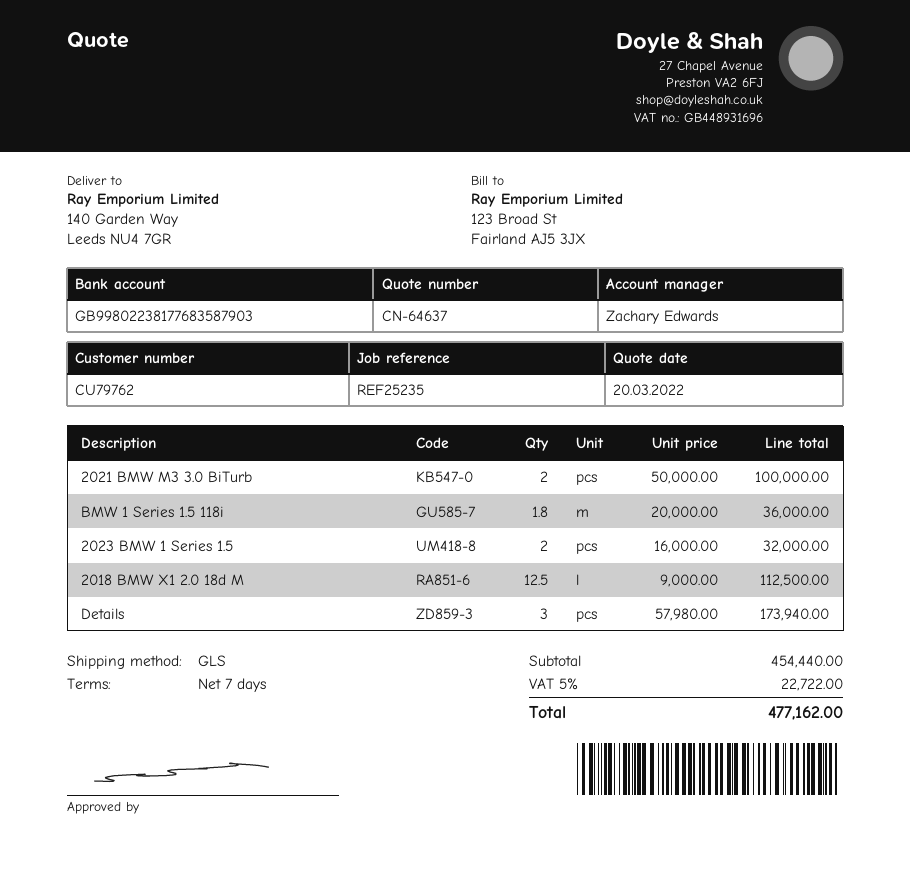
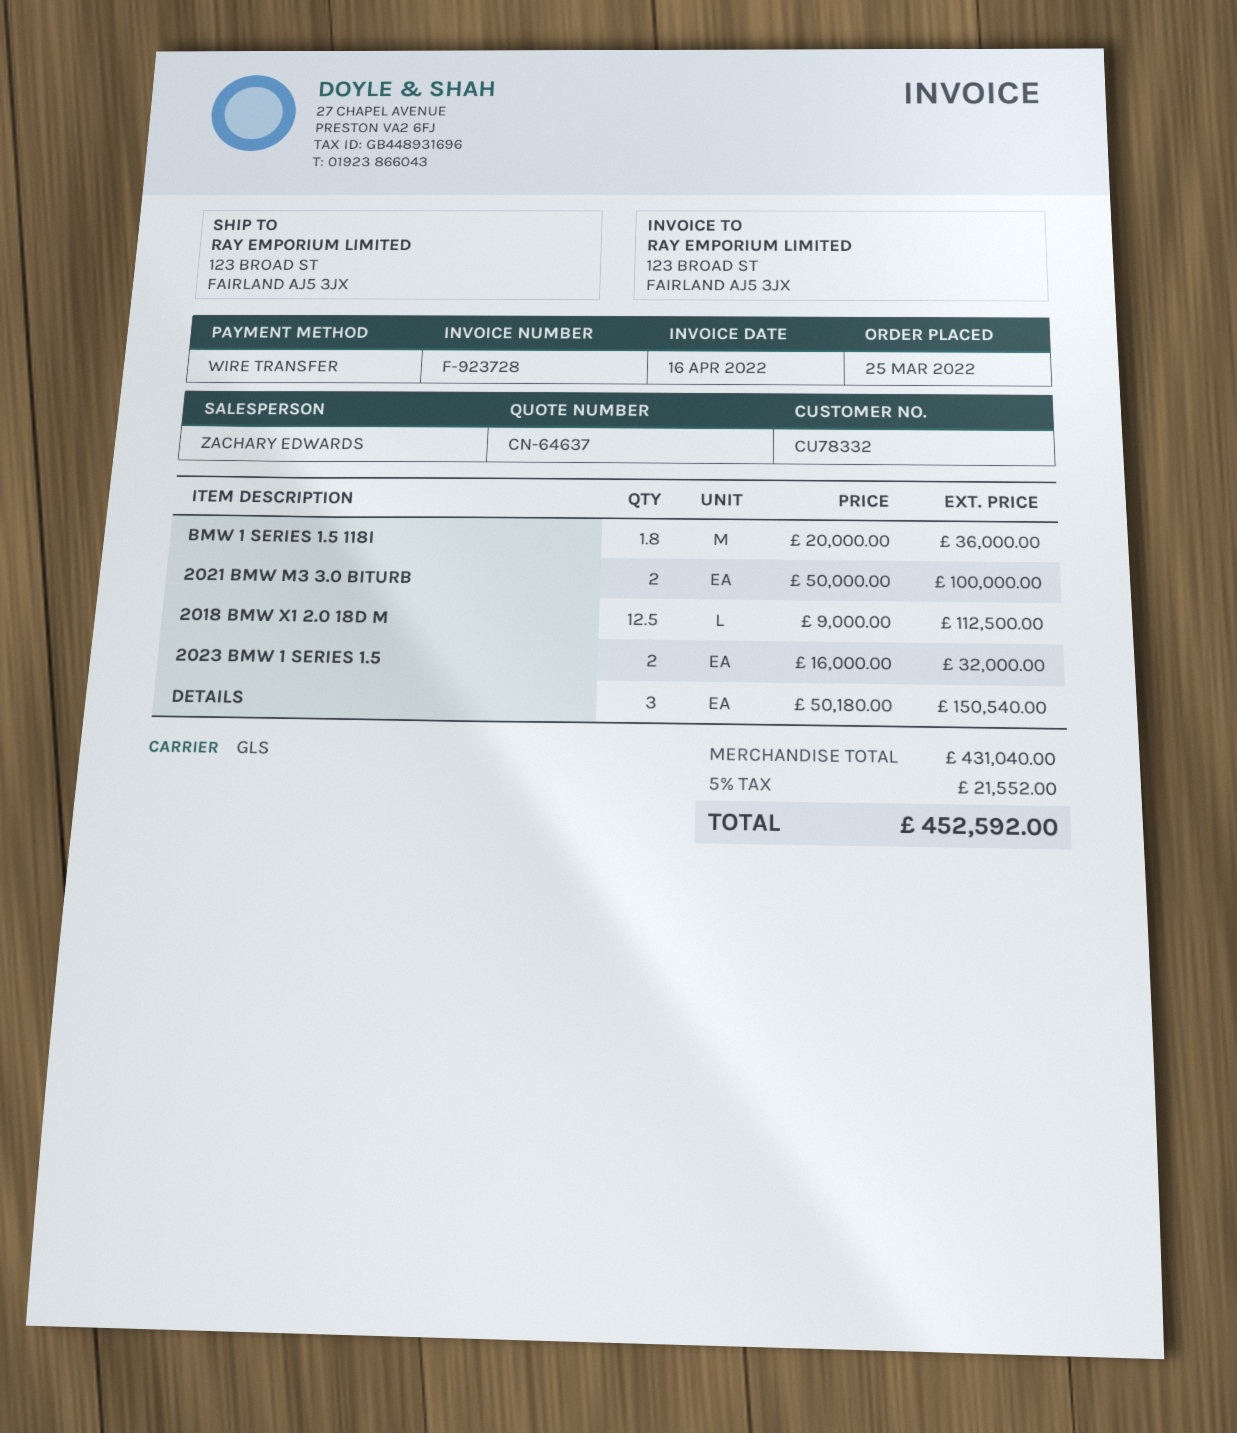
customer number: CU79762 -> CU78332
ship to: 140 Garden Way, Leeds NU4 7GR -> 123 BROAD ST, FAIRLAND AJ5 3JX
Details: 3 x 57980.00 = 173940.00 -> 3 x 50180.00 = 150540.00
subtotal: 454440.00 -> 431040.00
tax: 5% = 22722.00 -> 5% = 21552.00
total: 477162.00 -> 452592.00

